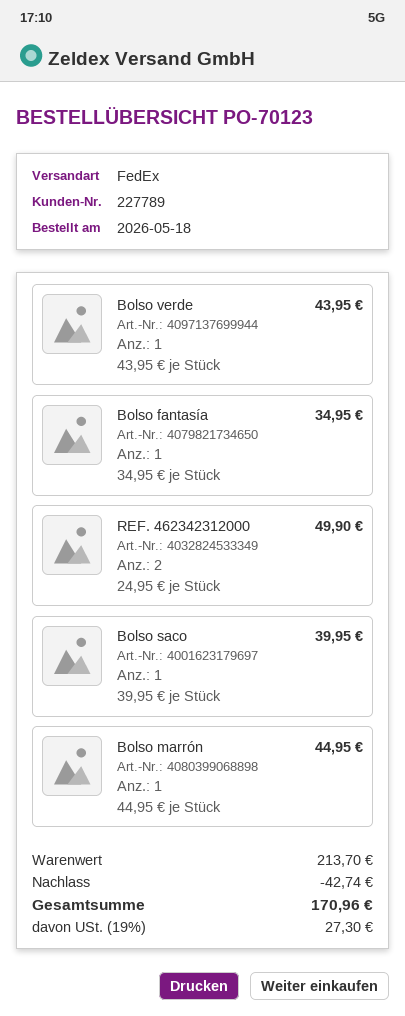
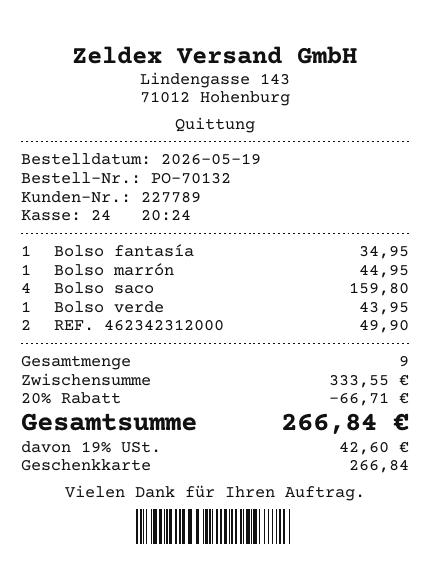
order number: PO-70123 -> PO-70132
order date: 2026-05-18 -> 2026-05-19
Bolso saco: 1 for 39.95 -> 4 for 159.80
subtotal: 213.70 -> 333.55
discount: 42.74 -> 66.71
tax: 19% = 27.30 -> 19% = 42.60
total: 170.96 -> 266.84

